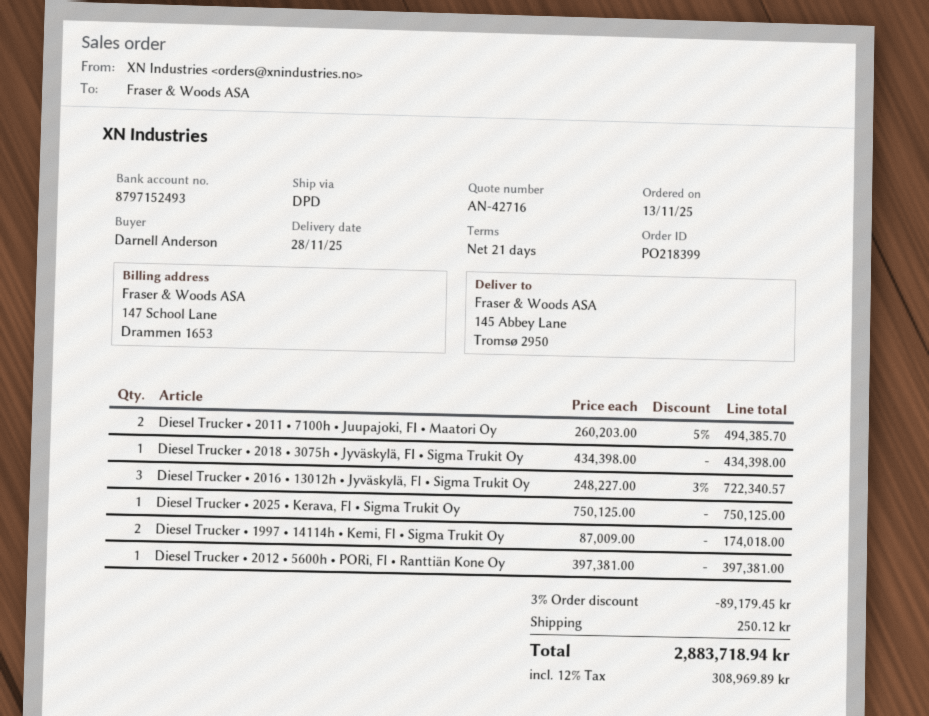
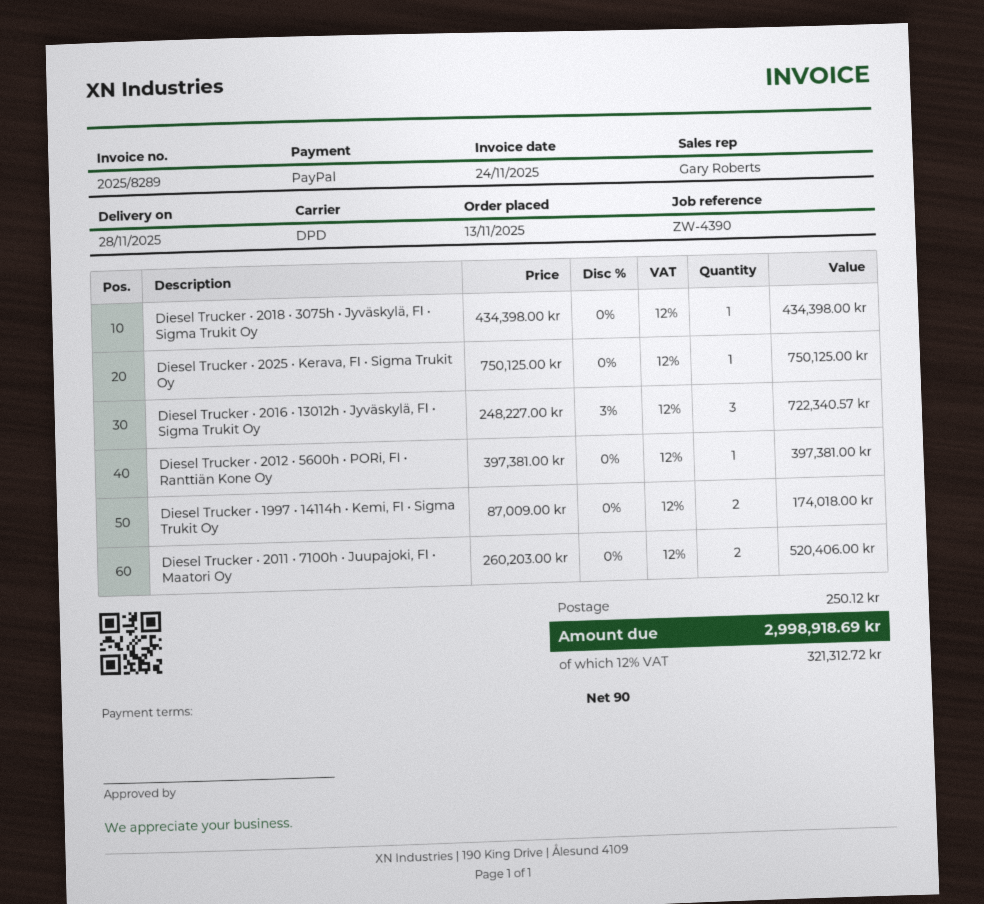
payment terms: 21 days -> 90 days
Diesel Trucker • 2011 • 7100h • Juupajoki, FI • Maatori Oy: 2 x 260203.00 - 5% = 494385.70 -> 2 x 260203.00 = 520406.00
discount: 3% = 89179.45 -> none
tax: 12% = 308969.89 -> 12% = 321312.72
total: 2883718.94 -> 2998918.69

